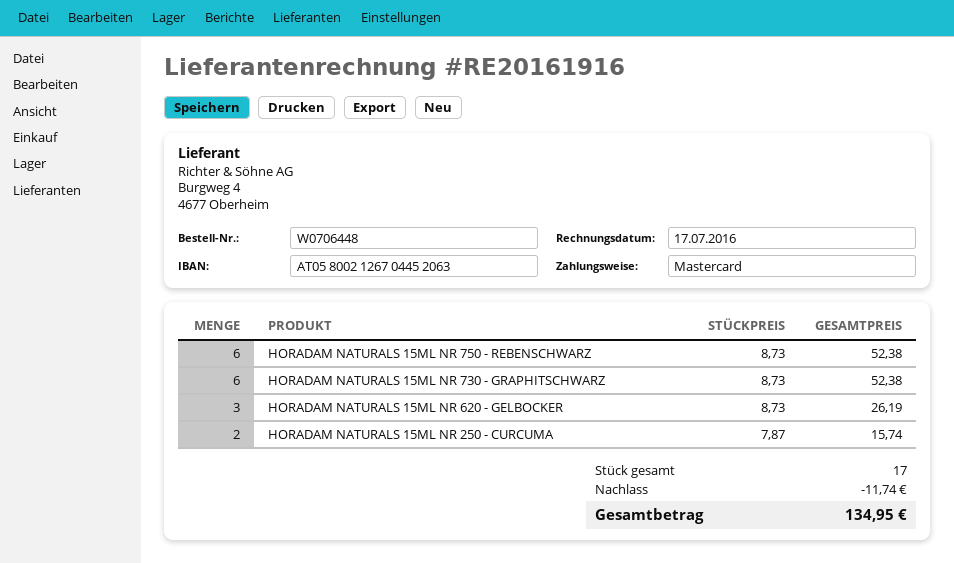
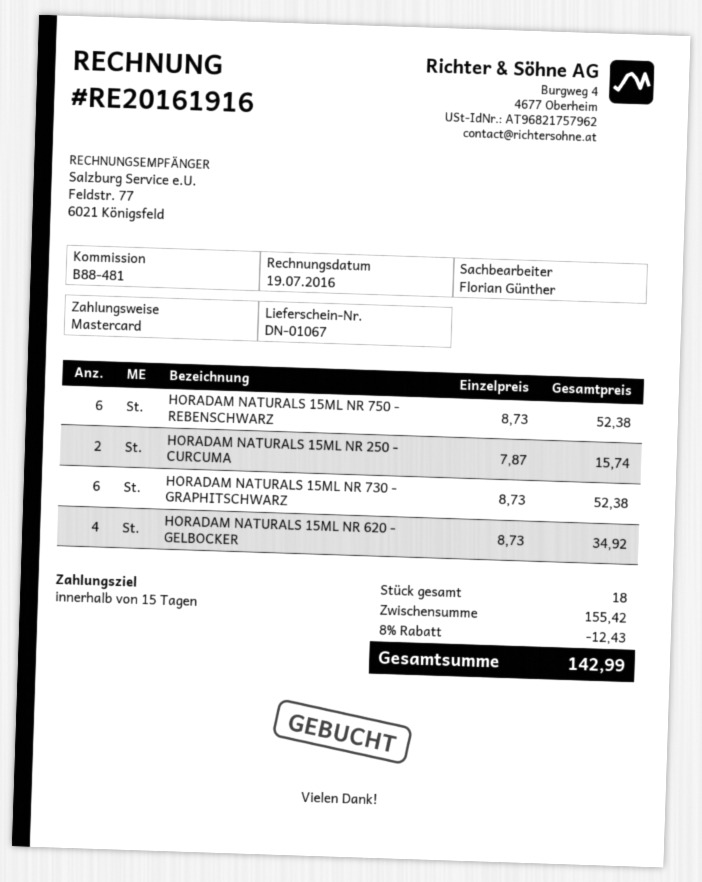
invoice date: 2016-07-17 -> 2016-07-19
HORADAM NATURALS 15ML NR 620 - GELBOCKER: 3 x 8.73 = 26.19 -> 4 x 8.73 = 34.92
total quantity: 17 -> 18
discount: 11.74 -> 12.43
total: 134.95 -> 142.99

